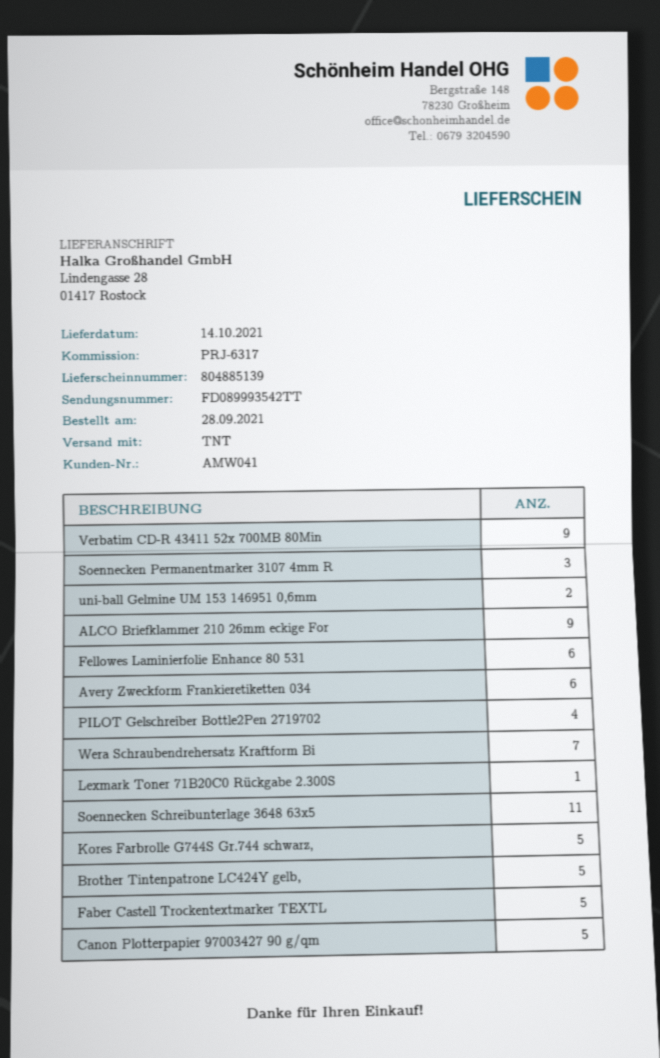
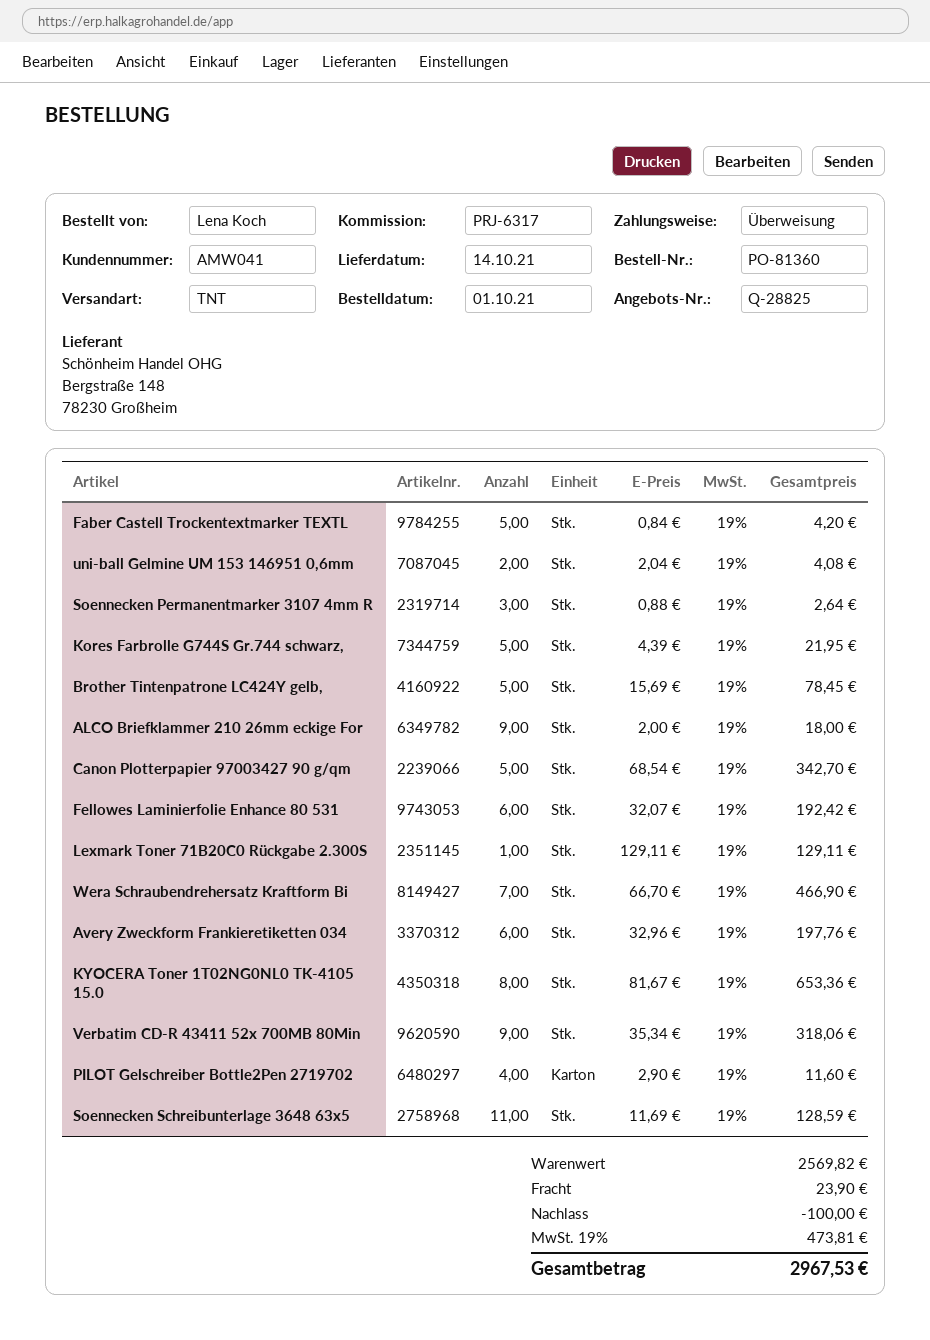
order date: 2021-09-28 -> 2021-10-01
KYOCERA Toner 1T02NG0NL0 TK-4105 15.0: none -> 8

